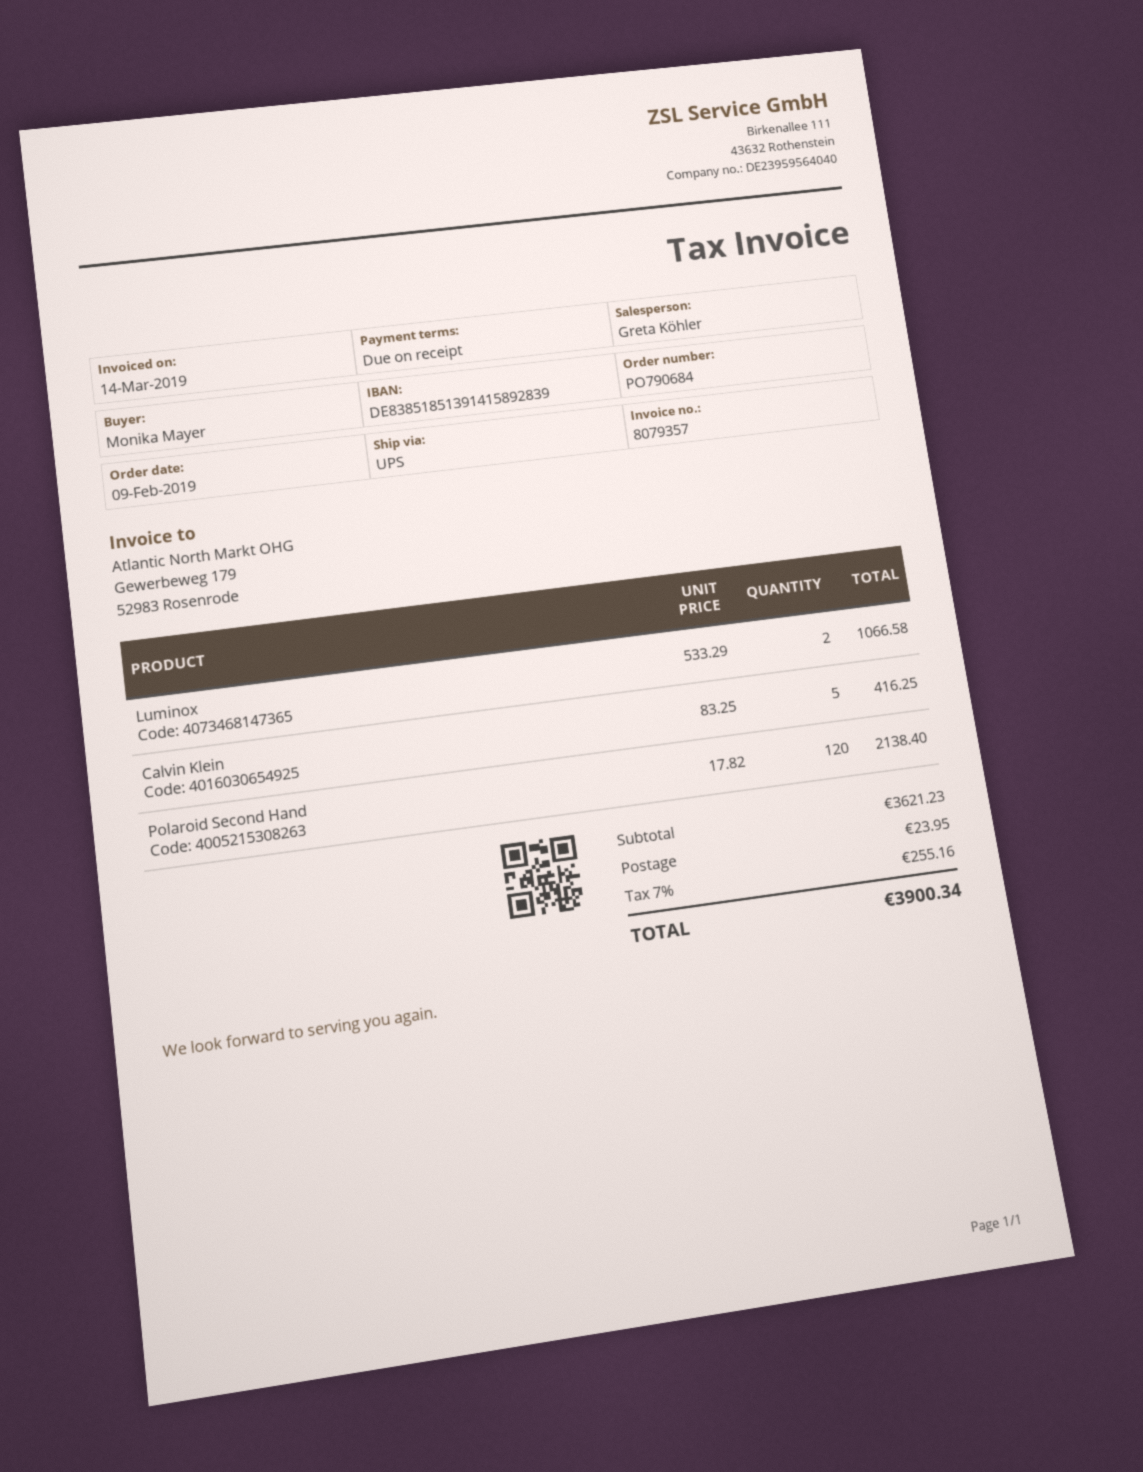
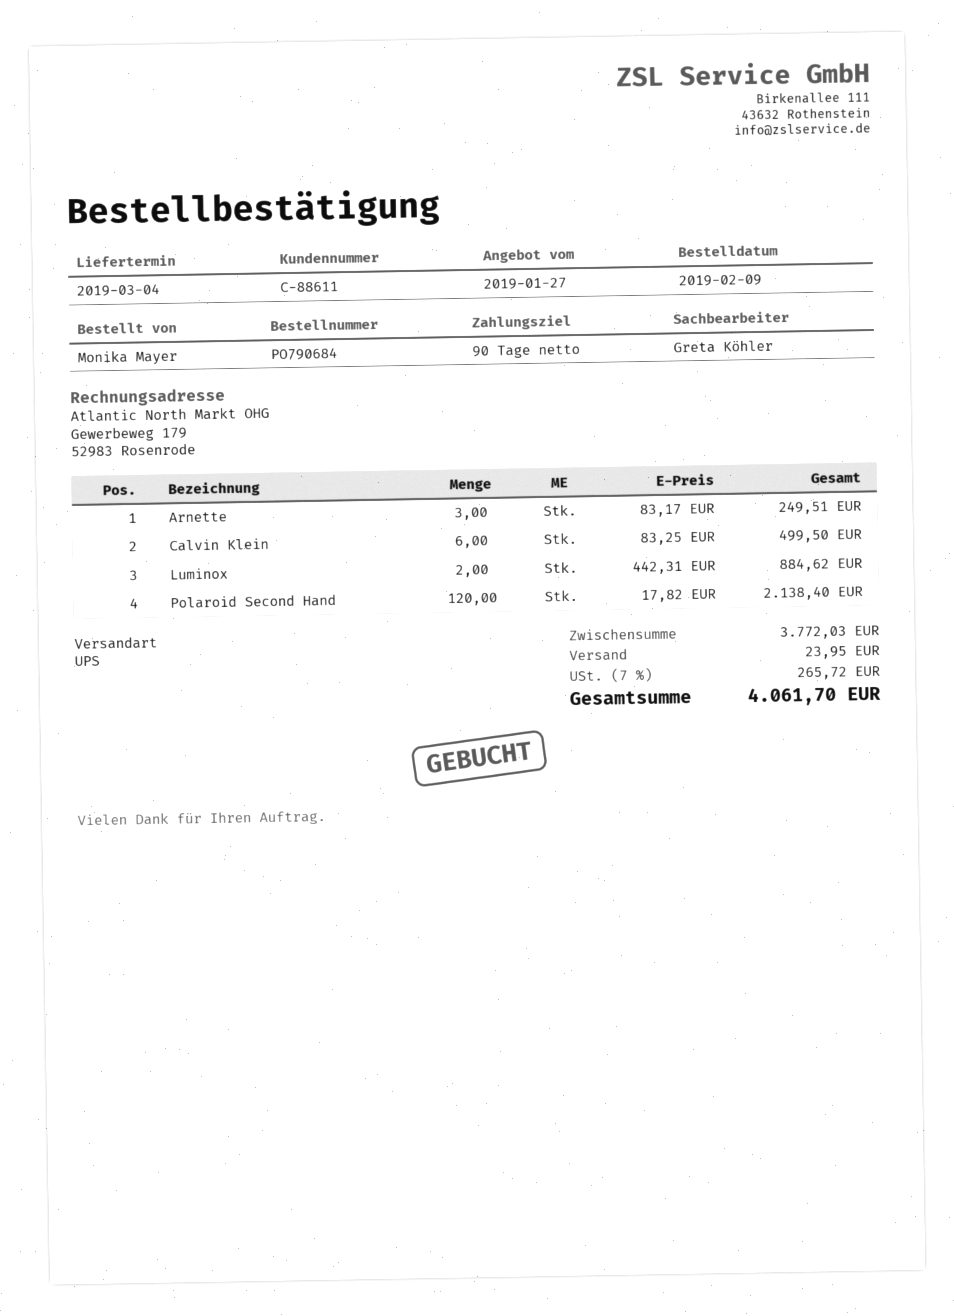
payment terms: on receipt -> 90 days
Luminox: 2 x 533.29 = 1066.58 -> 2 x 442.31 = 884.62
Calvin Klein: 5 x 83.25 = 416.25 -> 6 x 83.25 = 499.50
Arnette: none -> 3 x 83.17 = 249.51
subtotal: 3621.23 -> 3772.03
tax: 7% = 255.16 -> 7% = 265.72
total: 3900.34 -> 4061.70

